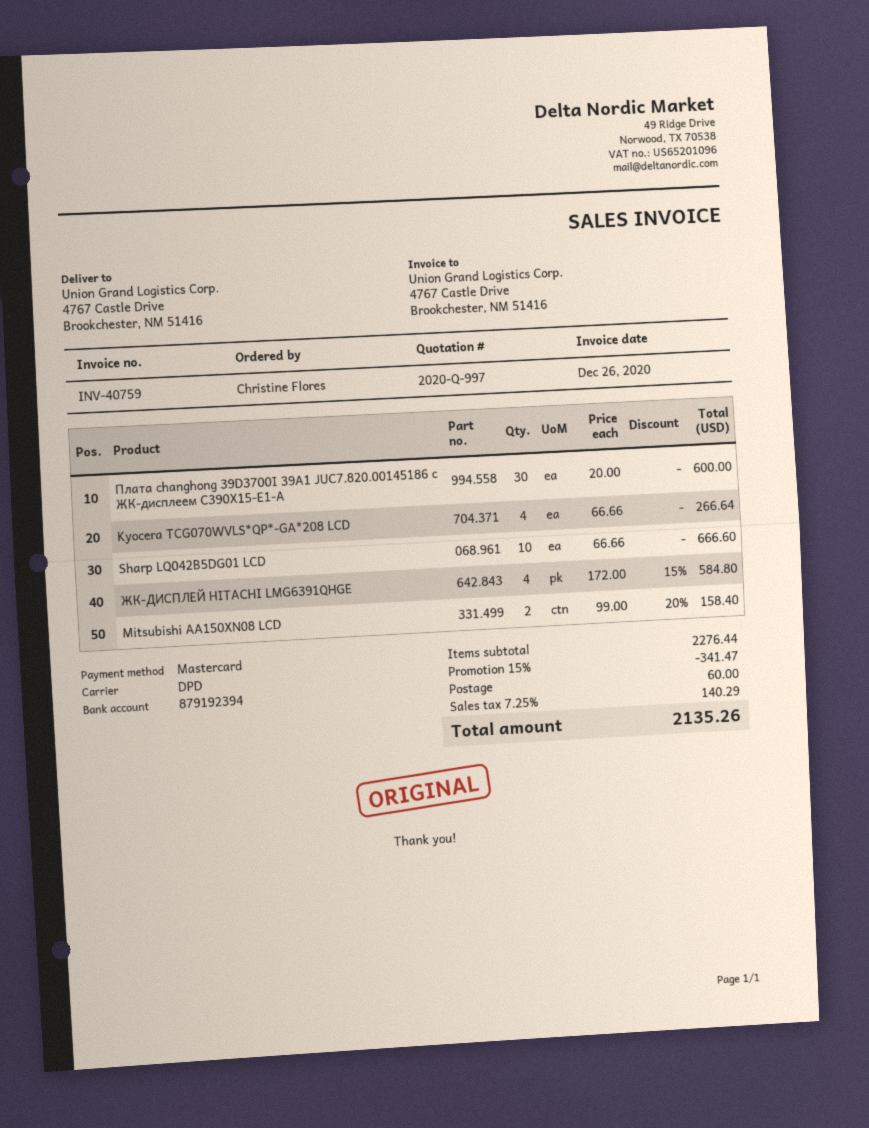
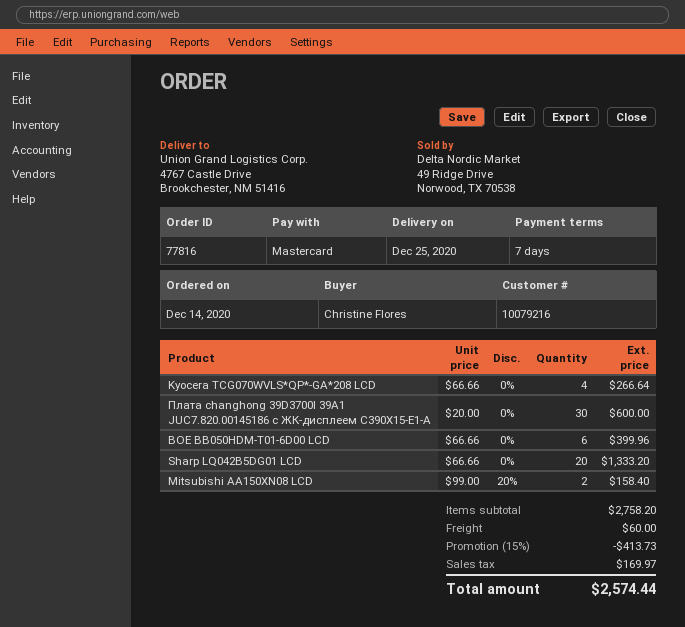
Sharp LQ042B5DG01 LCD: 10 x 66.66 = 666.60 -> 20 x 66.66 = 1333.20
ЖК-ДИСПЛЕЙ HITACHI LMG6391QHGE: 4 x 172.00 - 15% = 584.80 -> none
BOE BB050HDM-T01-6D00 LCD: none -> 6 x 66.66 = 399.96
subtotal: 2276.44 -> 2758.20
discount: 15% = 341.47 -> 15% = 413.73
tax: 140.29 -> 169.97
total: 2135.26 -> 2574.44

